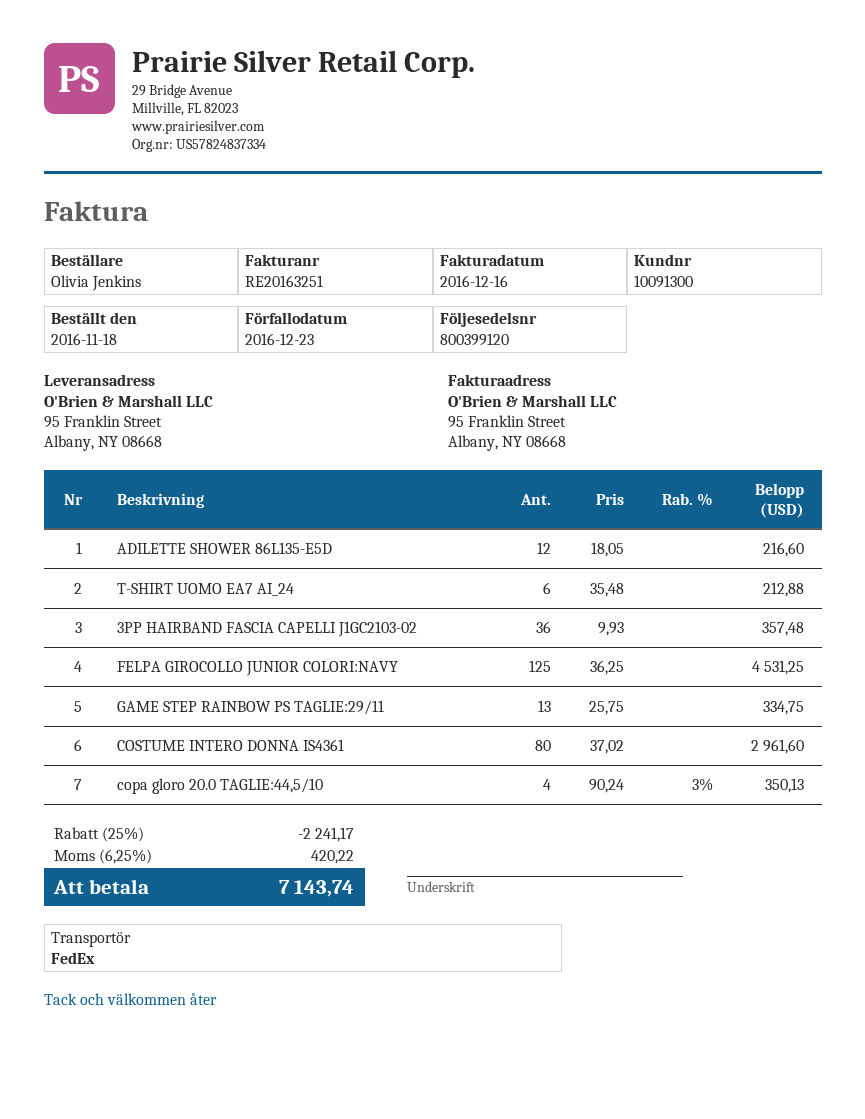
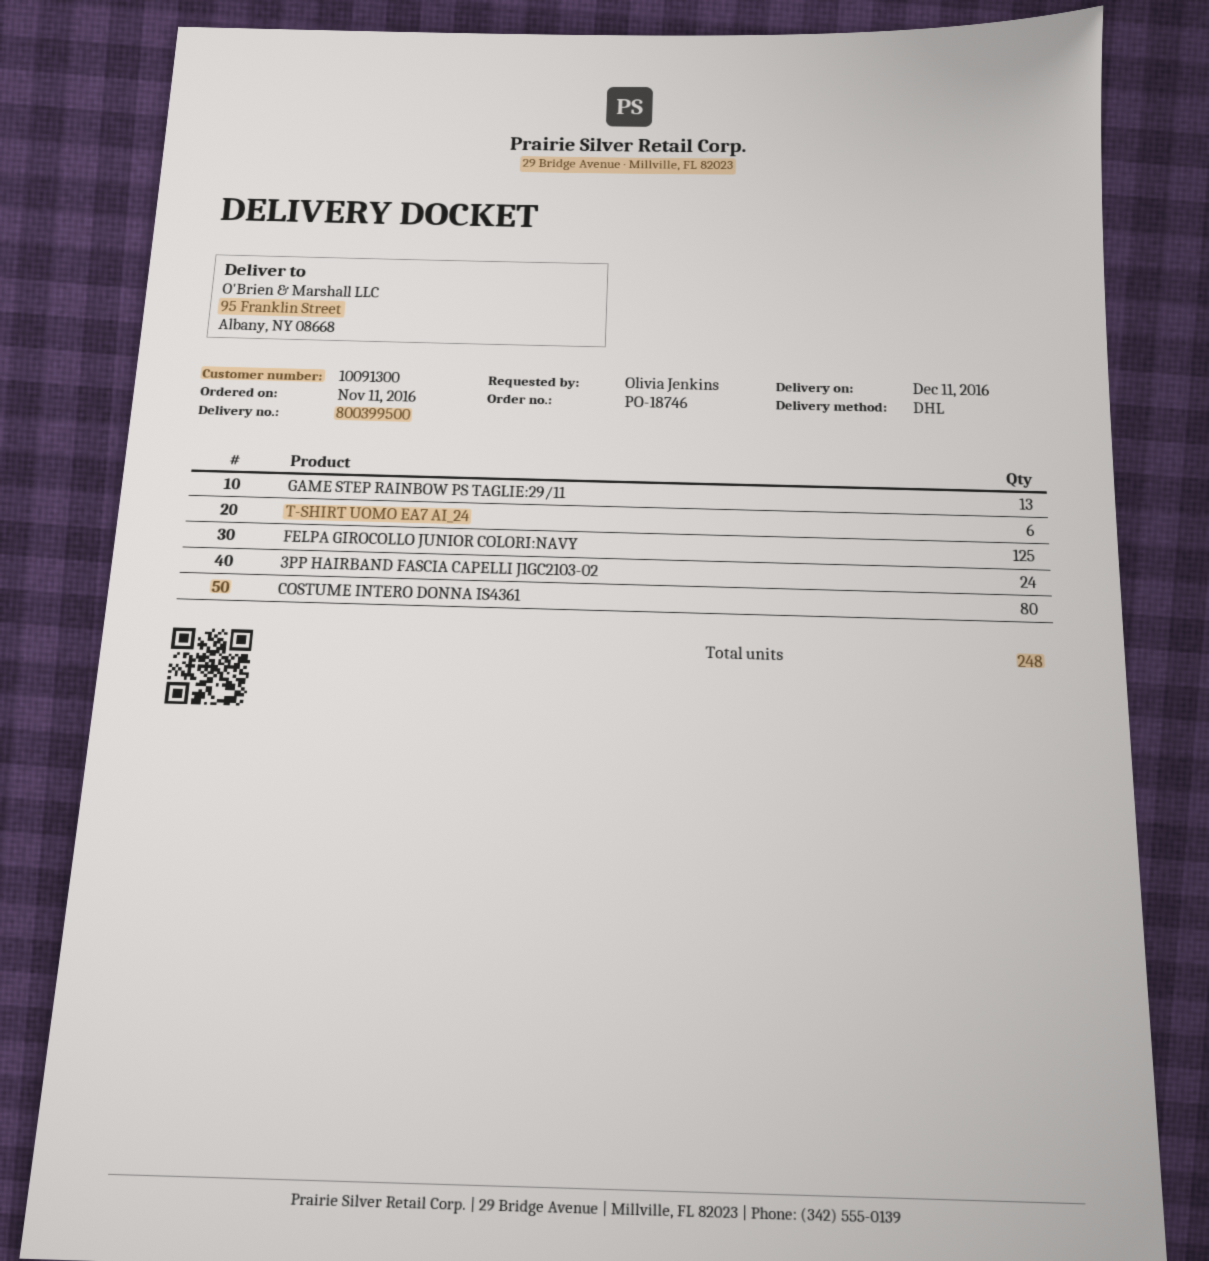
order date: 2016-11-18 -> 2016-11-11
delivery note number: 800399120 -> 800399500
shipping method: FedEx -> DHL
ADILETTE SHOWER 86L135-E5D: 12 -> none
3PP HAIRBAND FASCIA CAPELLI J1GC2103-02: 36 -> 24
copa gloro 20.0 TAGLIE:44,5/10: 4 -> none

